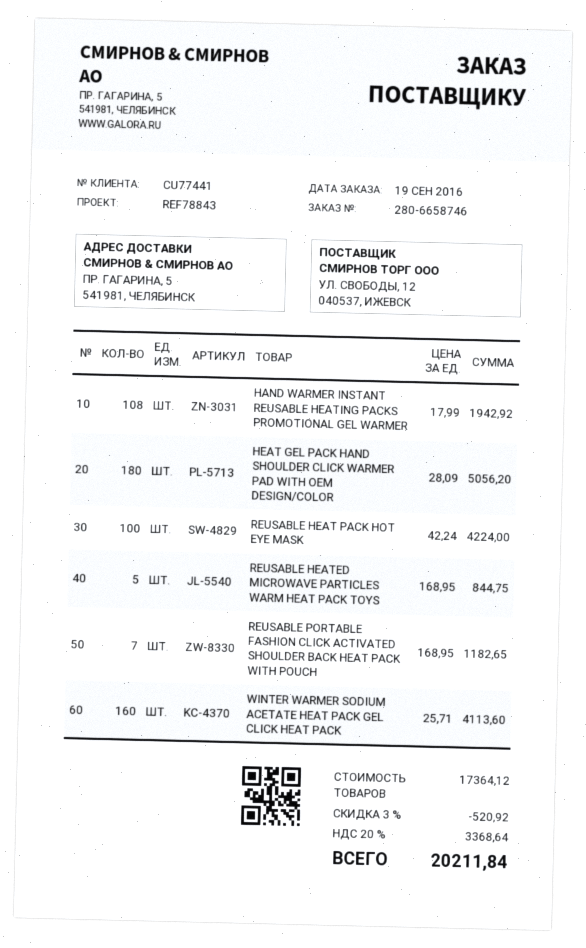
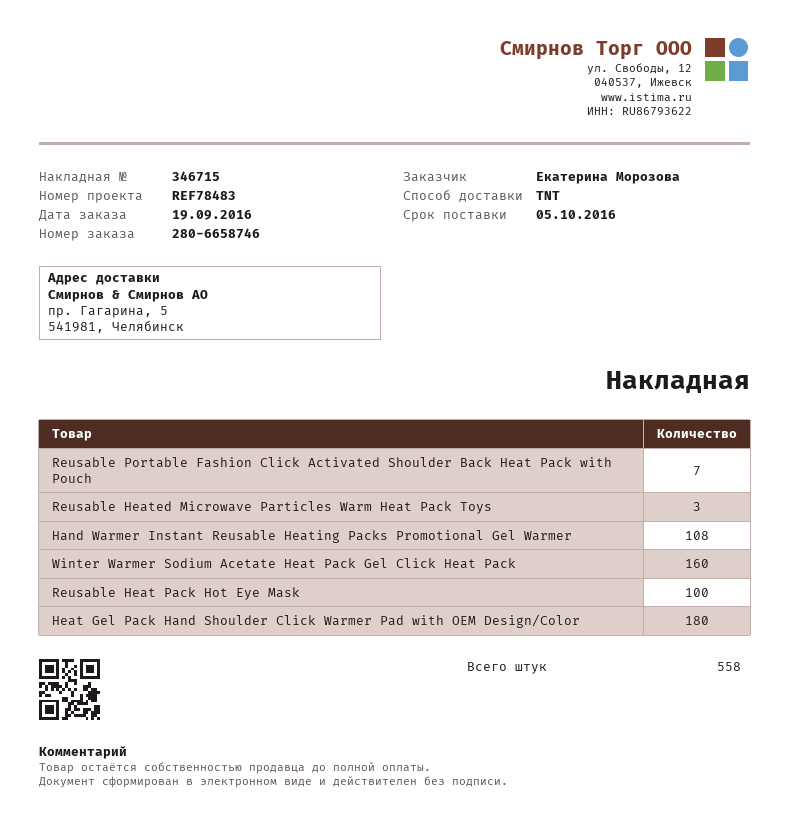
reference: REF78843 -> REF78483
REUSABLE HEATED MICROWAVE PARTICLES WARM HEAT PACK TOYS: 5 -> 3

